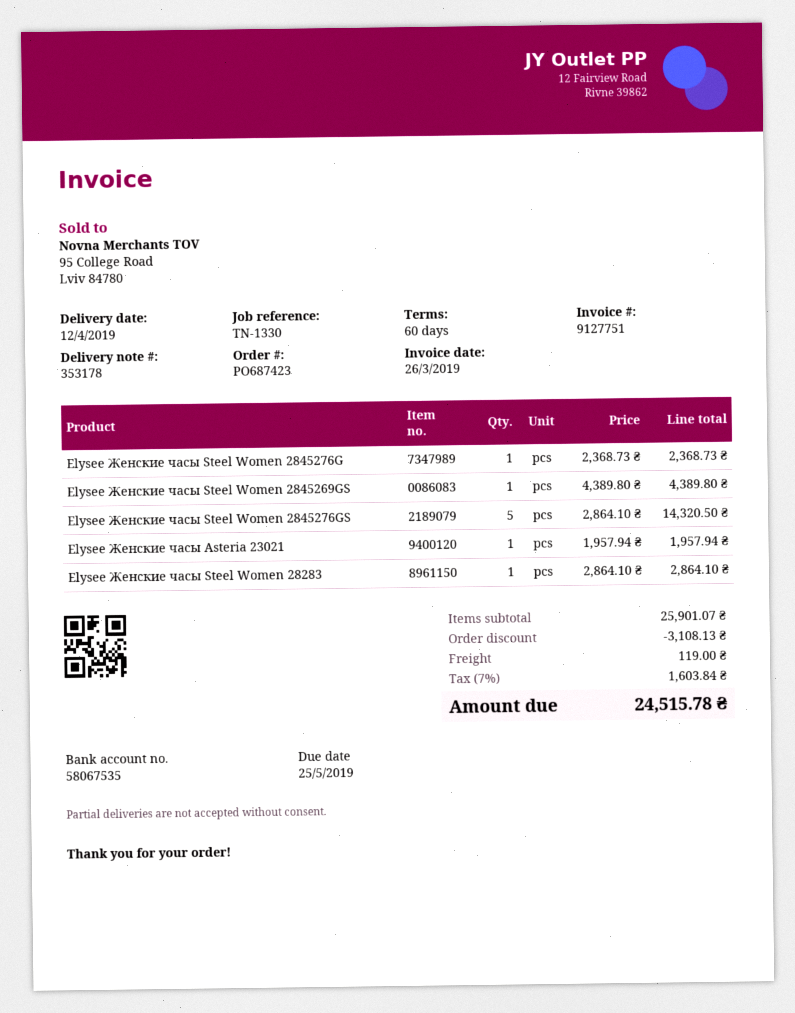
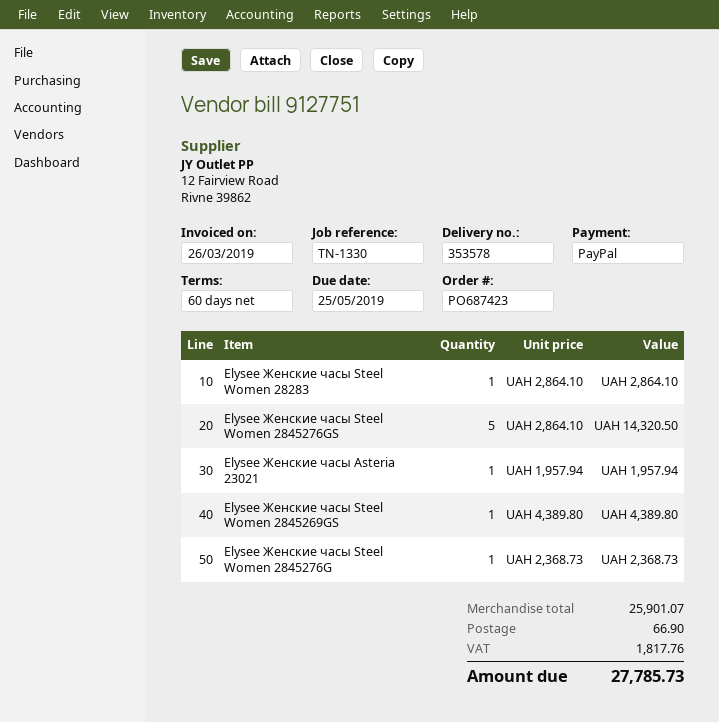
delivery note number: 353178 -> 353578
discount: 3108.13 -> none
shipping: 119.00 -> 66.90
tax: 1603.84 -> 1817.76
total: 24515.78 -> 27785.73

